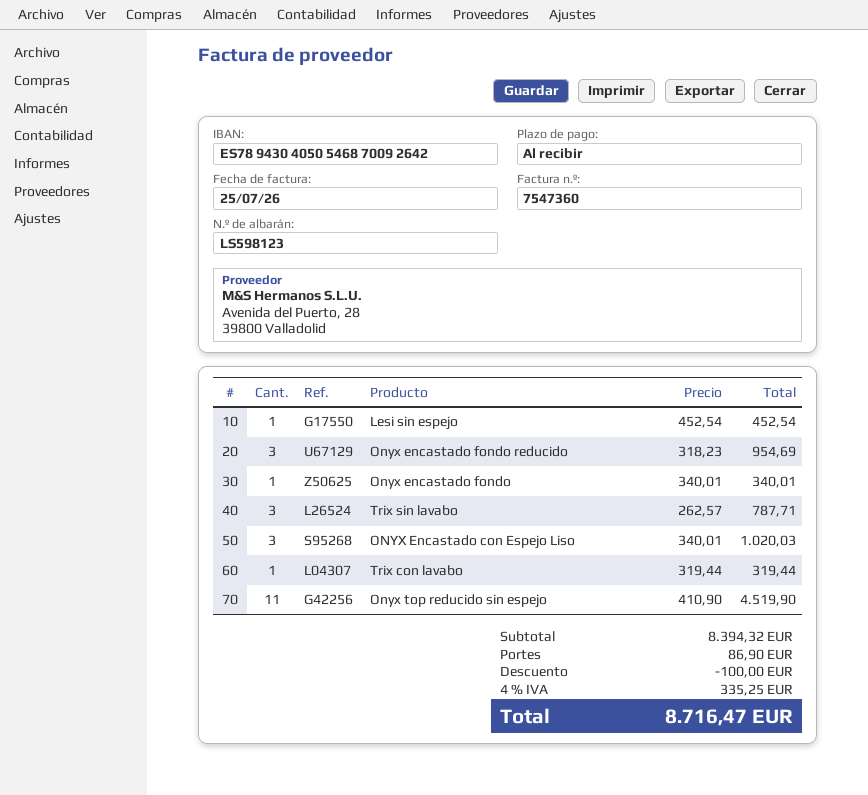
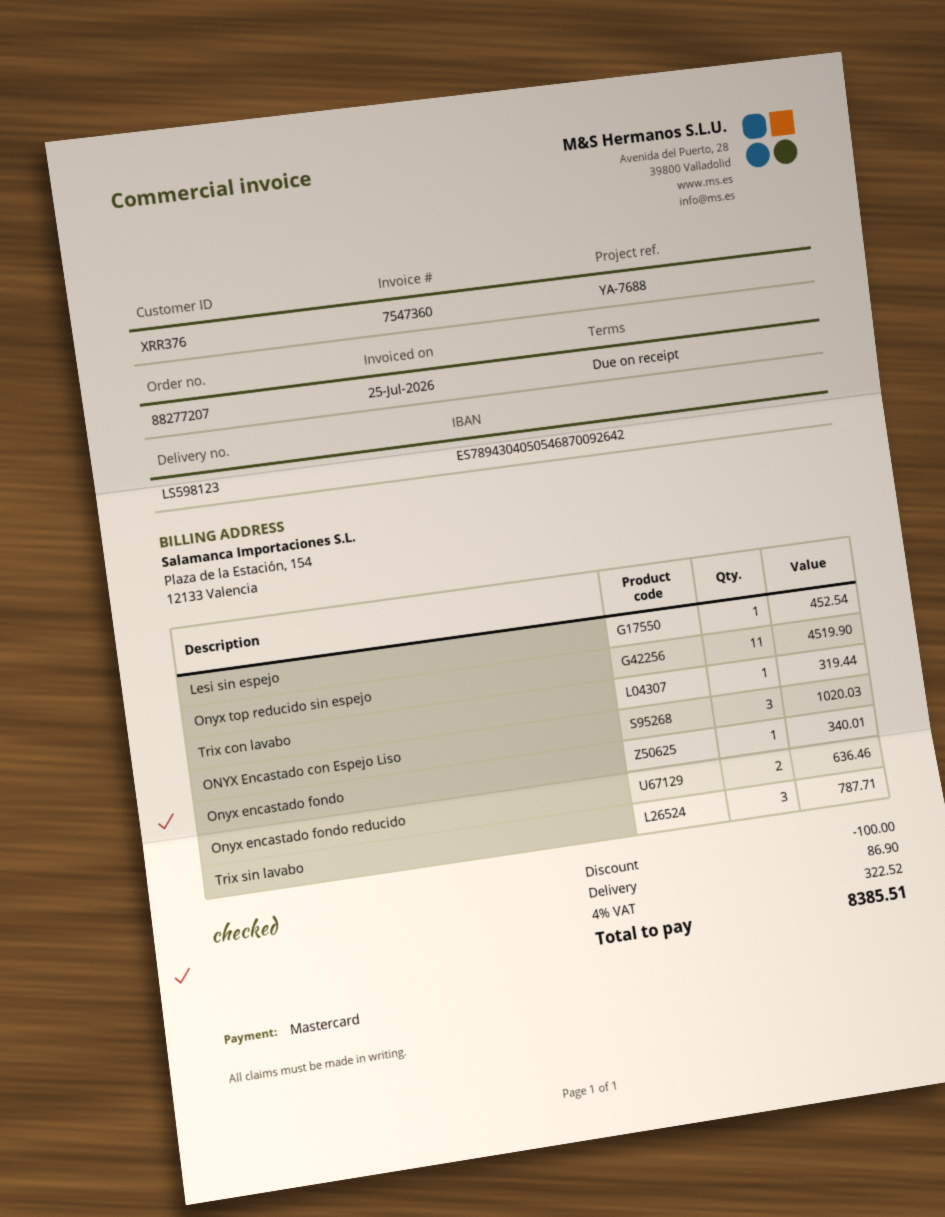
Onyx encastado fondo reducido: 3 for 954.69 -> 2 for 636.46
tax: 4% = 335.25 -> 4% = 322.52
total: 8716.47 -> 8385.51

